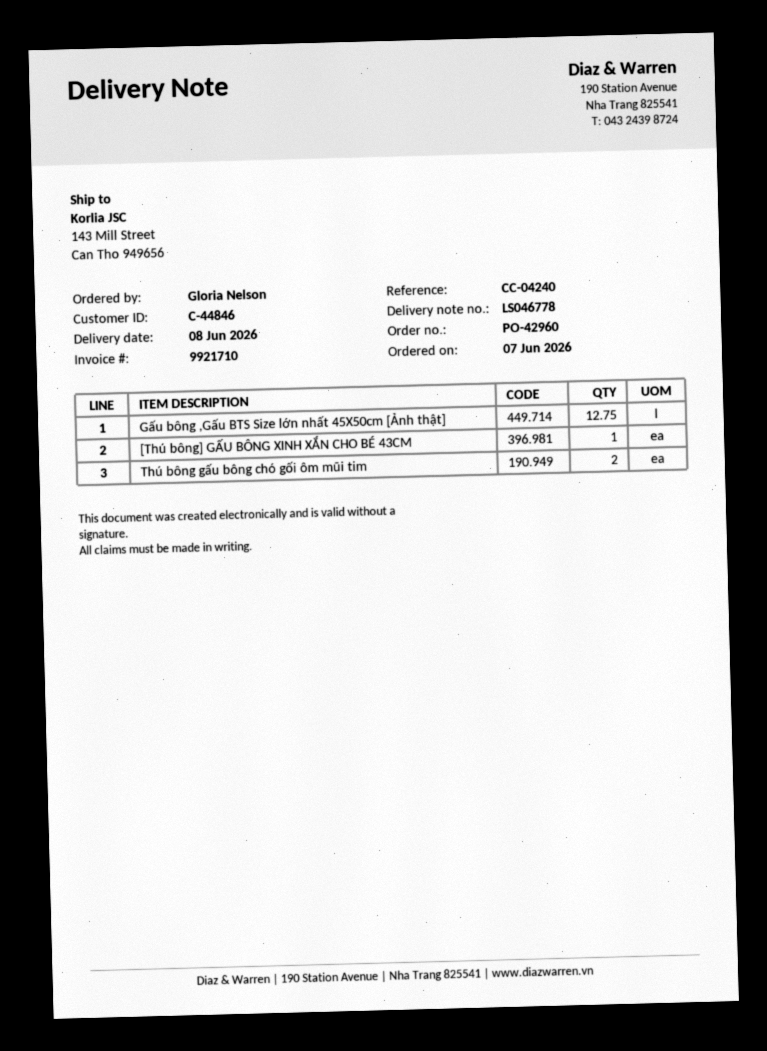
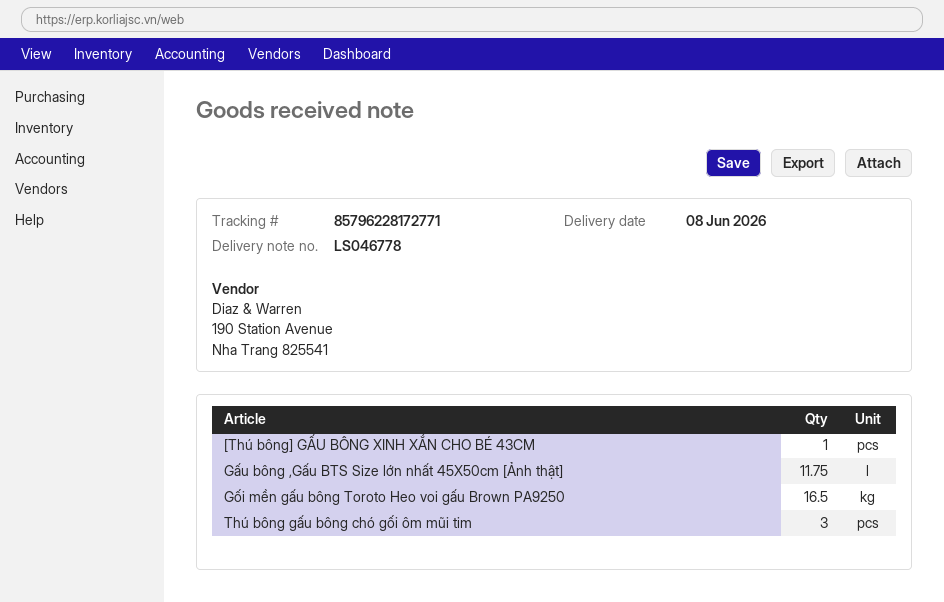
Gấu bông ,Gấu BTS Size lớn nhất 45X50cm [Ảnh thật]: 12.75 -> 11.75
Thú bông gấu bông chó gối ôm mũi tim: 2 -> 3
Gối mền gấu bông Toroto Heo voi gấu Brown PA9250: none -> 16.5

